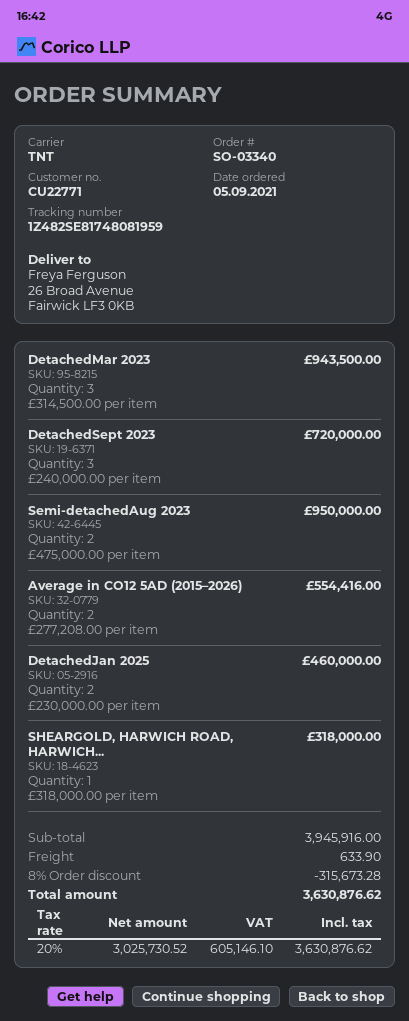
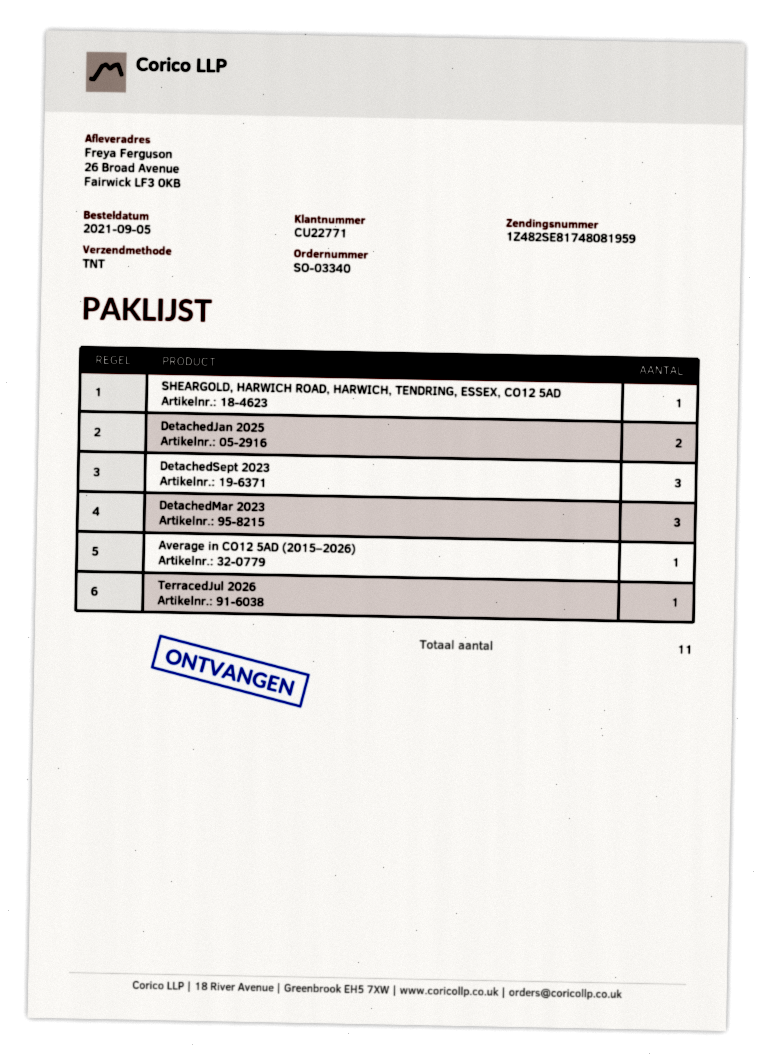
Semi-detachedAug 2023: 2 -> none
Average in CO12 5AD (2015–2026): 2 -> 1
TerracedJul 2026: none -> 1

